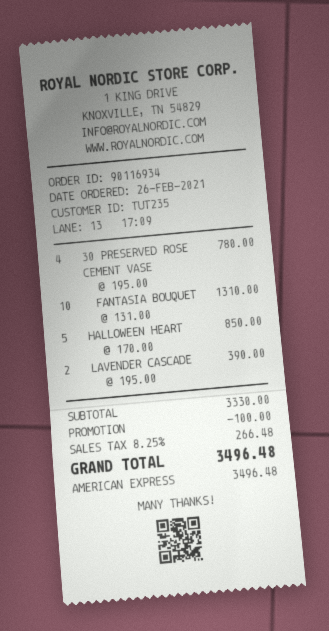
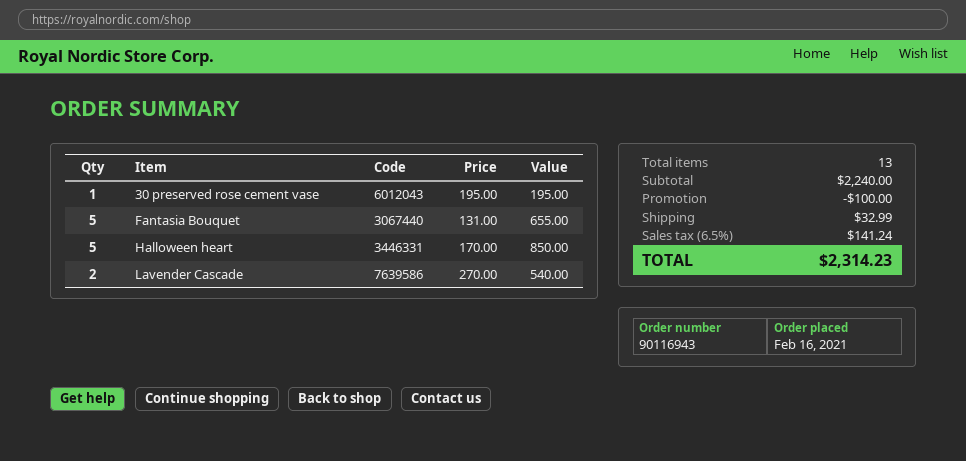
order number: 90116934 -> 90116943
order date: 2021-02-26 -> 2021-02-16
30 PRESERVED ROSE CEMENT VASE: 4 x 195.00 = 780.00 -> 1 x 195.00 = 195.00
FANTASIA BOUQUET: 10 x 131.00 = 1310.00 -> 5 x 131.00 = 655.00
LAVENDER CASCADE: 2 x 195.00 = 390.00 -> 2 x 270.00 = 540.00
subtotal: 3330.00 -> 2240.00
shipping: none -> 32.99
tax: 8.25% = 266.48 -> 6.5% = 141.24
total: 3496.48 -> 2314.23

